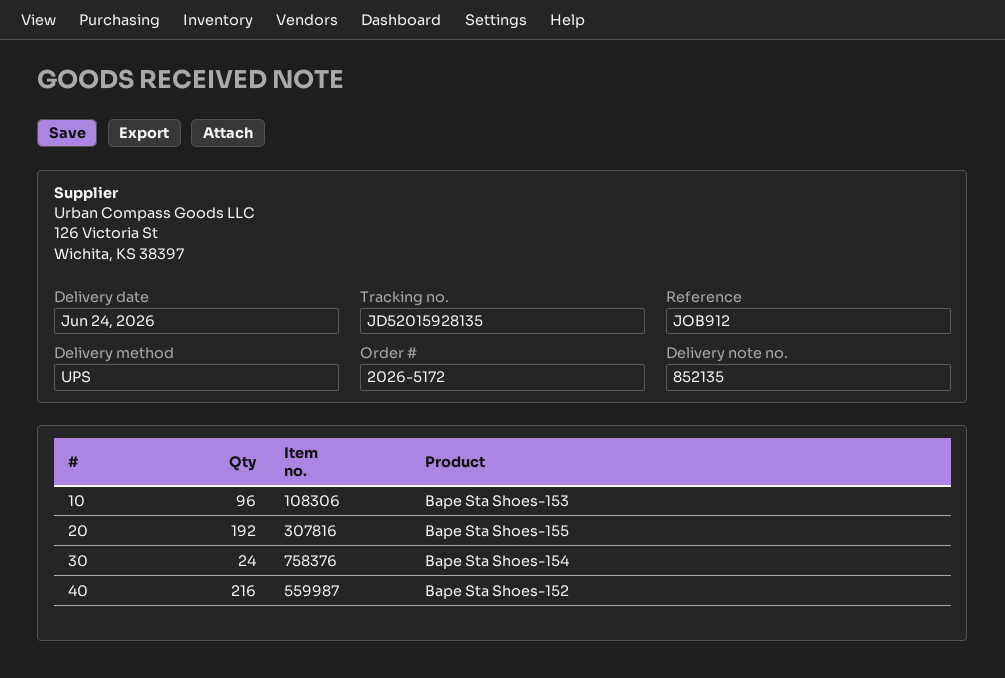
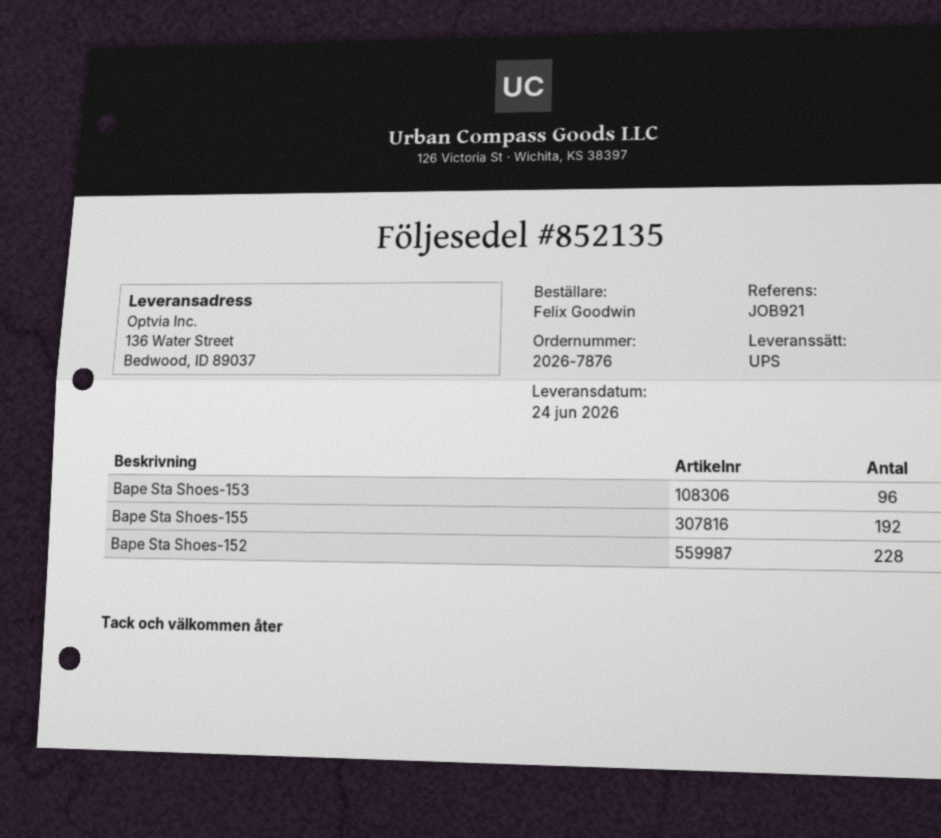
order number: 2026-5172 -> 2026-7876
reference: JOB912 -> JOB921
Bape Sta Shoes-154: 24 -> none
Bape Sta Shoes-152: 216 -> 228

